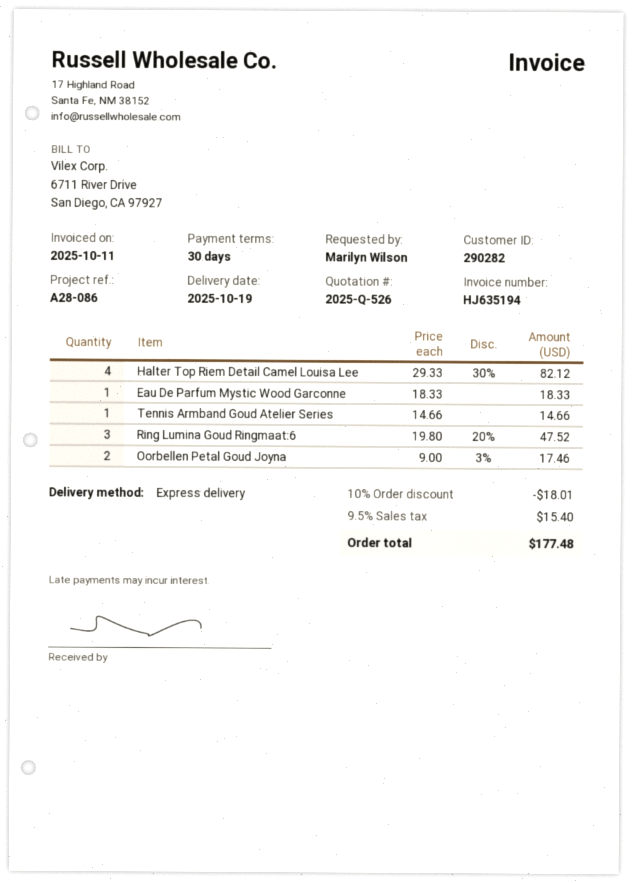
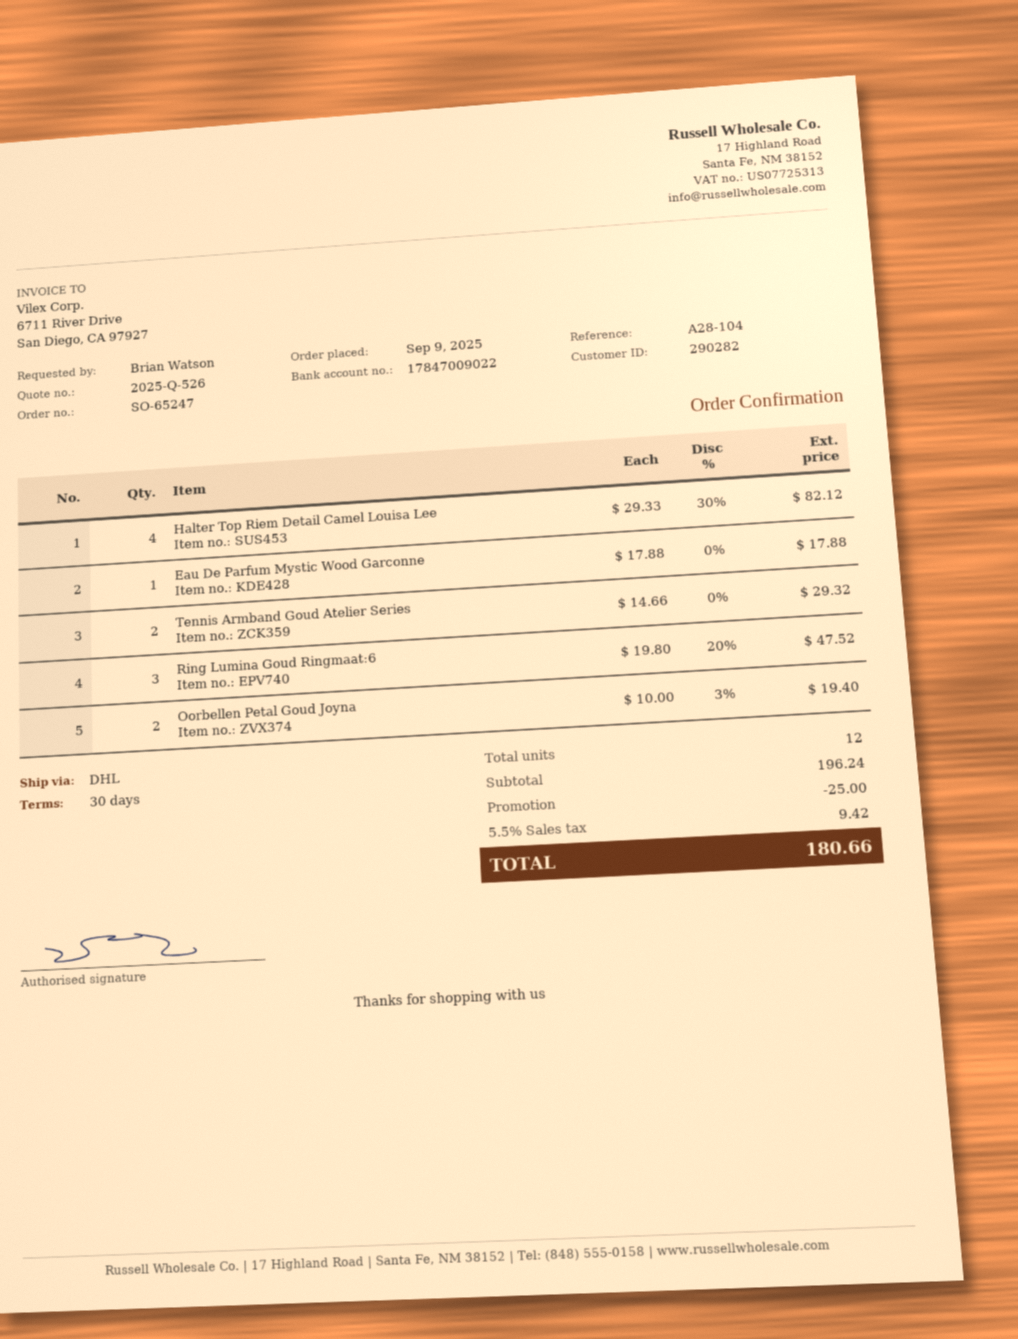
reference: A28-086 -> A28-104
ordered by: Marilyn Wilson -> Brian Watson
shipping method: express -> DHL
Eau De Parfum Mystic Wood Garconne: 1 x 18.33 = 18.33 -> 1 x 17.88 = 17.88
Tennis Armband Goud Atelier Series: 1 x 14.66 = 14.66 -> 2 x 14.66 = 29.32
Oorbellen Petal Goud Joyna: 2 x 9.00 - 3% = 17.46 -> 2 x 10.00 - 3% = 19.40
discount: 18.01 -> 25.00
tax: 9.5% = 15.40 -> 5.5% = 9.42
total: 177.48 -> 180.66

